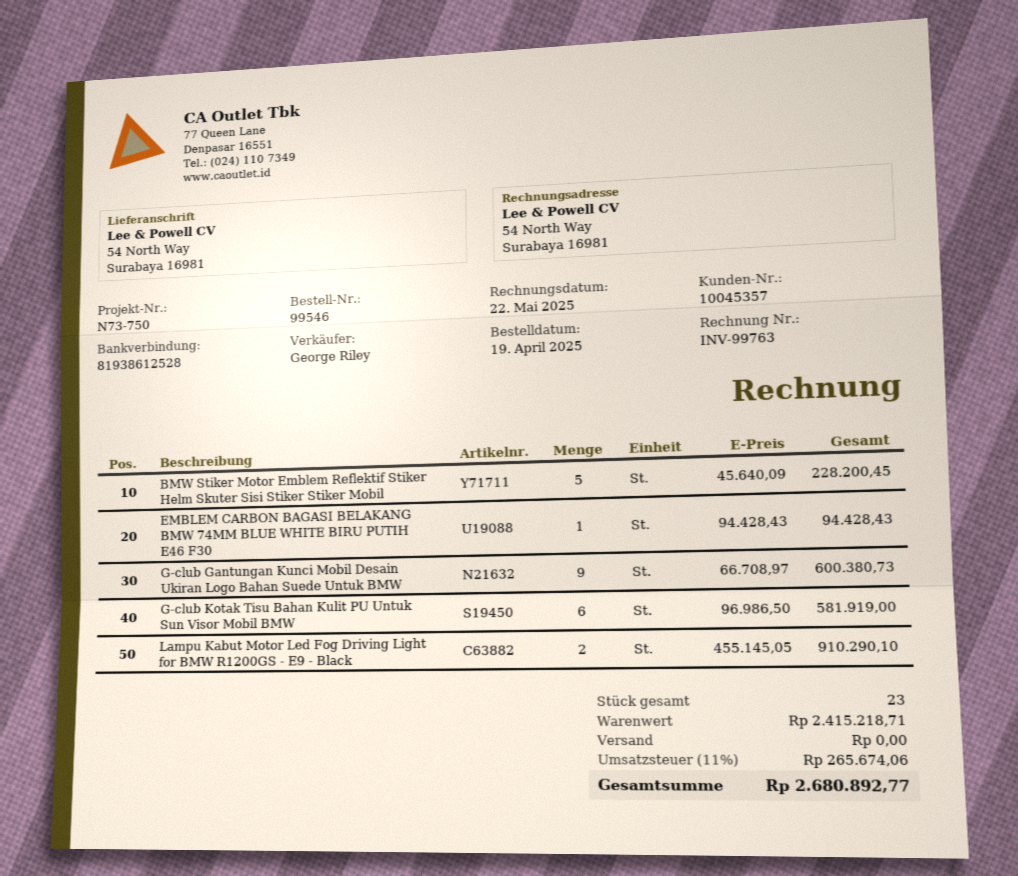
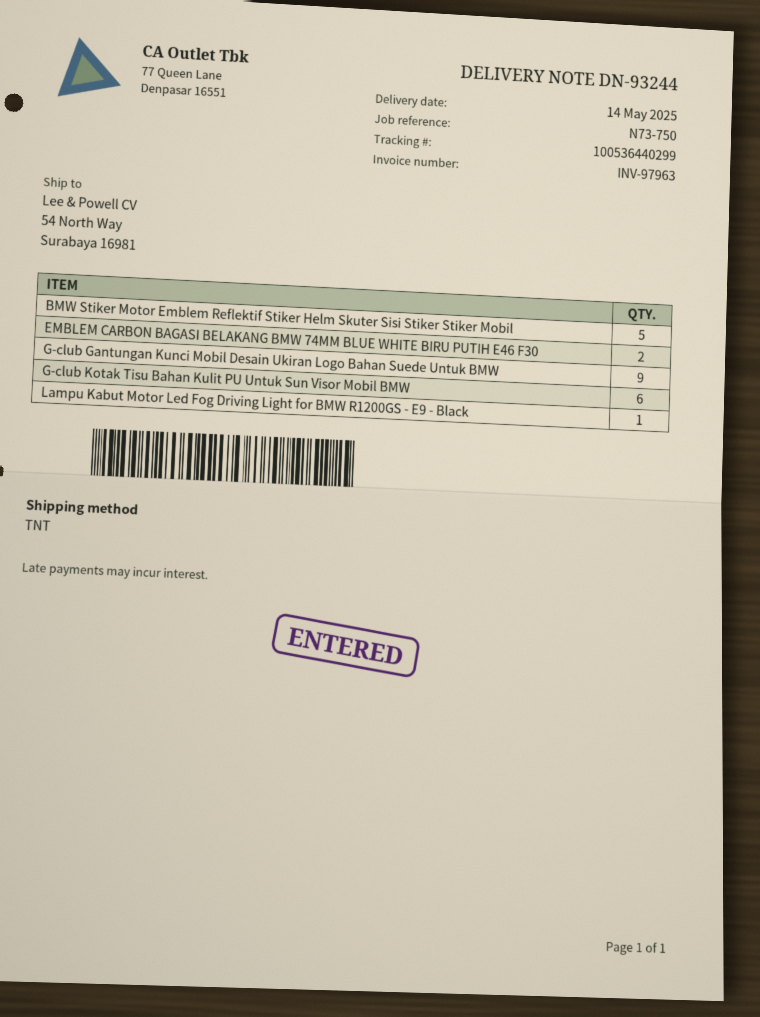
invoice number: INV-99763 -> INV-97963
EMBLEM CARBON BAGASI BELAKANG BMW 74MM BLUE WHITE BIRU PUTIH E46 F30: 1 -> 2
Lampu Kabut Motor Led Fog Driving Light for BMW R1200GS - E9 - Black: 2 -> 1

